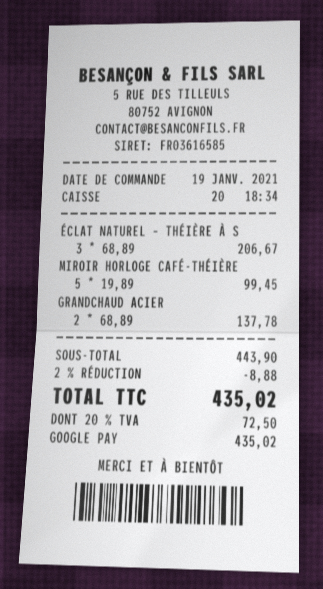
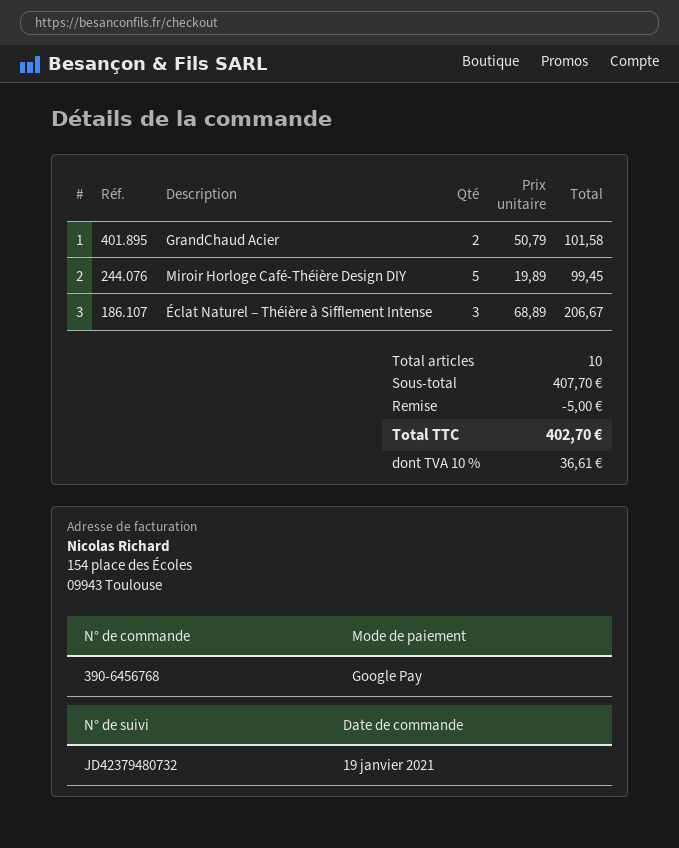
GRANDCHAUD ACIER: 2 x 68.89 = 137.78 -> 2 x 50.79 = 101.58
subtotal: 443.90 -> 407.70
discount: 8.88 -> 5.00
tax: 20% = 72.50 -> 10% = 36.61
total: 435.02 -> 402.70

